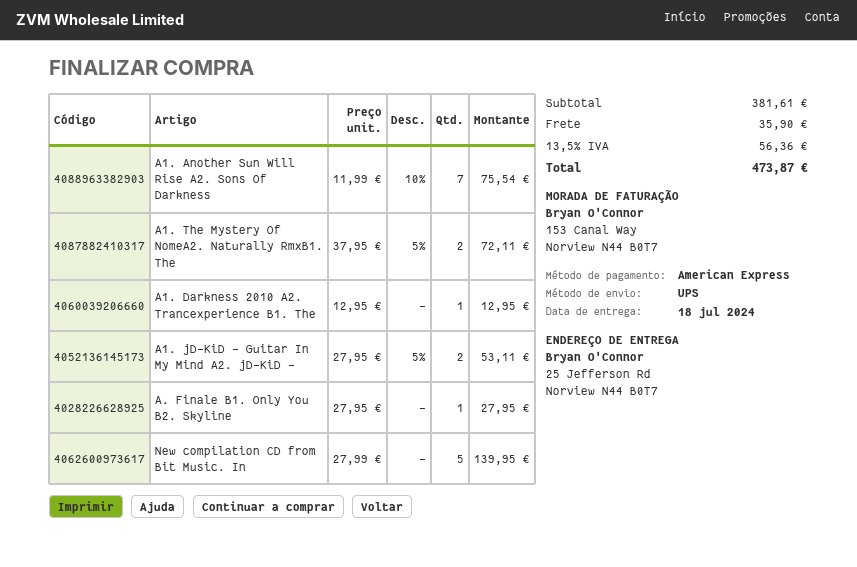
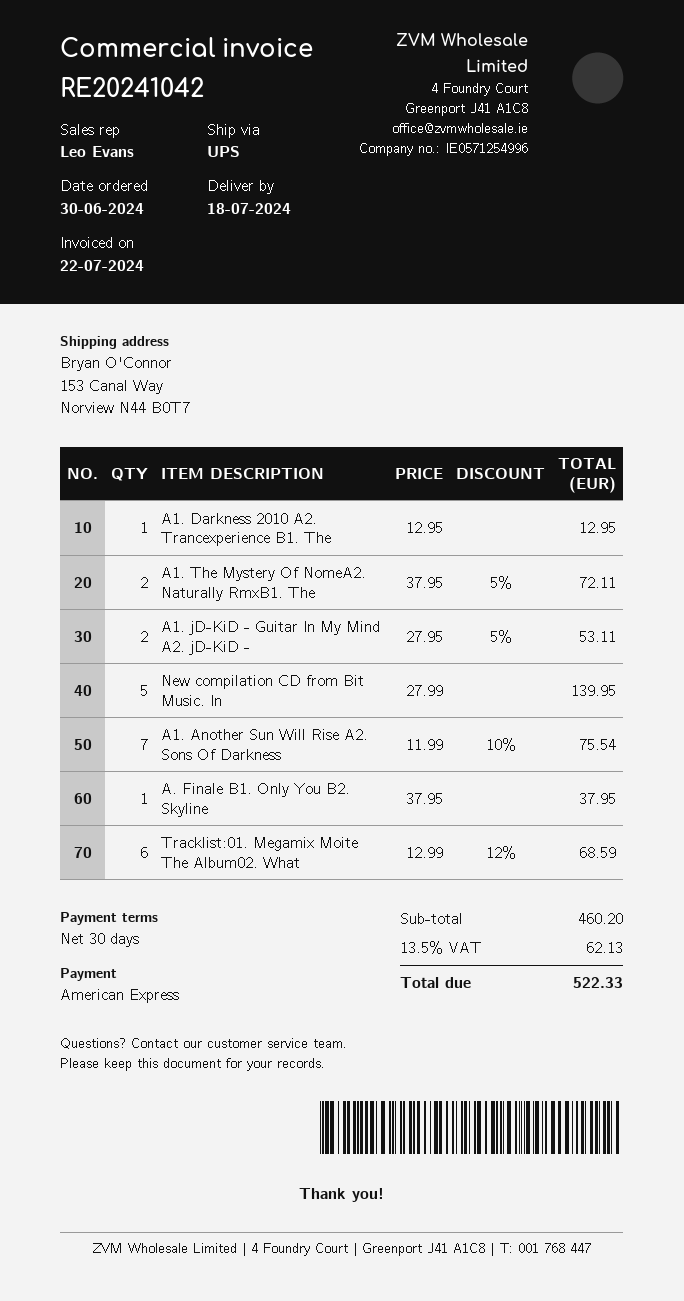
ship to: 25 Jefferson Rd, Norview N44 B0T7 -> 153 Canal Way, Norview N44 B0T7
A. Finale B1. Only You B2. Skyline: 1 x 27.95 = 27.95 -> 1 x 37.95 = 37.95
Tracklist:01. Megamix Moite The Album02. What: none -> 6 x 12.99 - 12% = 68.59
subtotal: 381.61 -> 460.20
shipping: 35.90 -> none
tax: 13.5% = 56.36 -> 13.5% = 62.13
total: 473.87 -> 522.33

